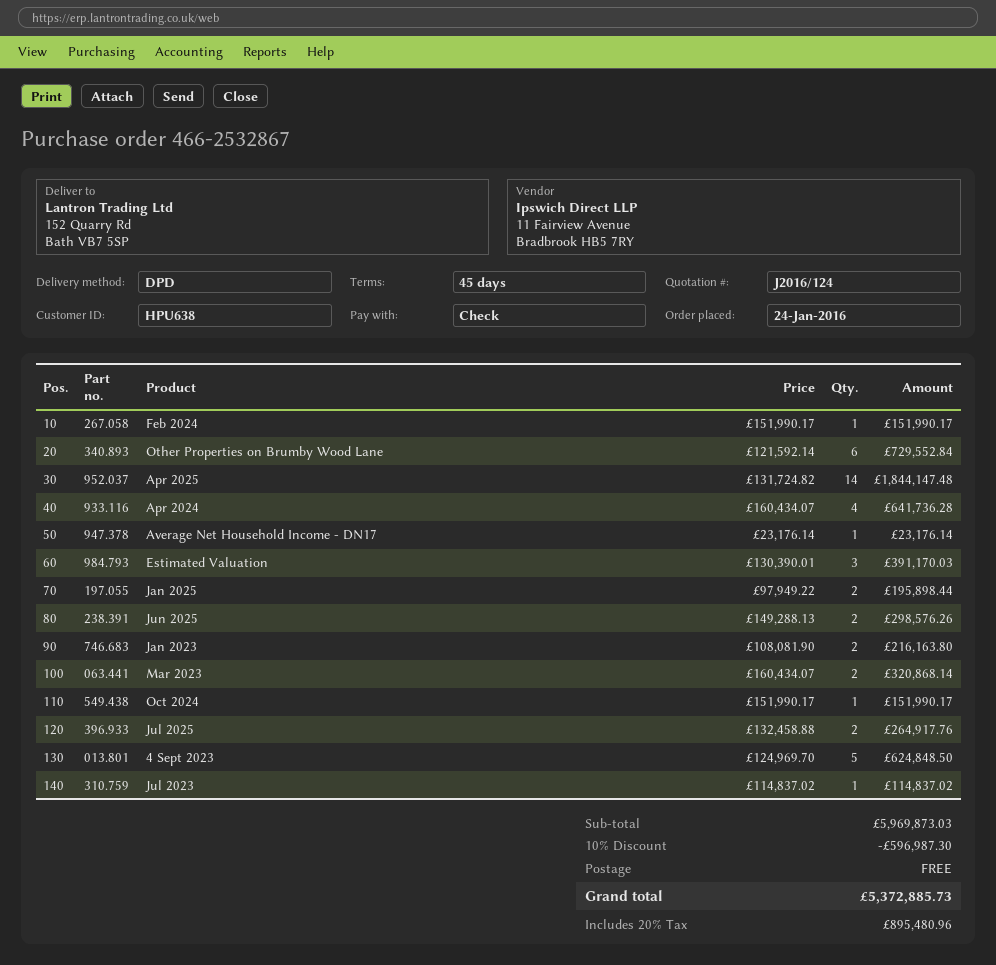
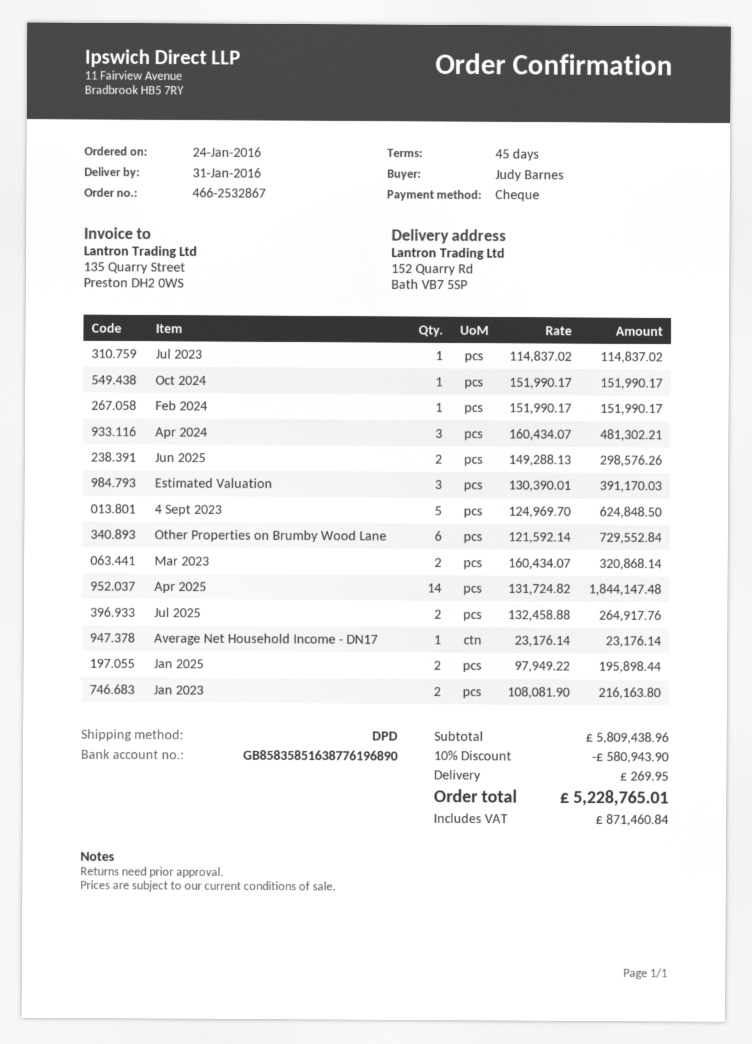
Apr 2024: 4 x 160434.07 = 641736.28 -> 3 x 160434.07 = 481302.21
subtotal: 5969873.03 -> 5809438.96
discount: 10% = 596987.30 -> 10% = 580943.90
shipping: 0.00 -> 269.95
tax: 895480.96 -> 871460.84
total: 5372885.73 -> 5228765.01

